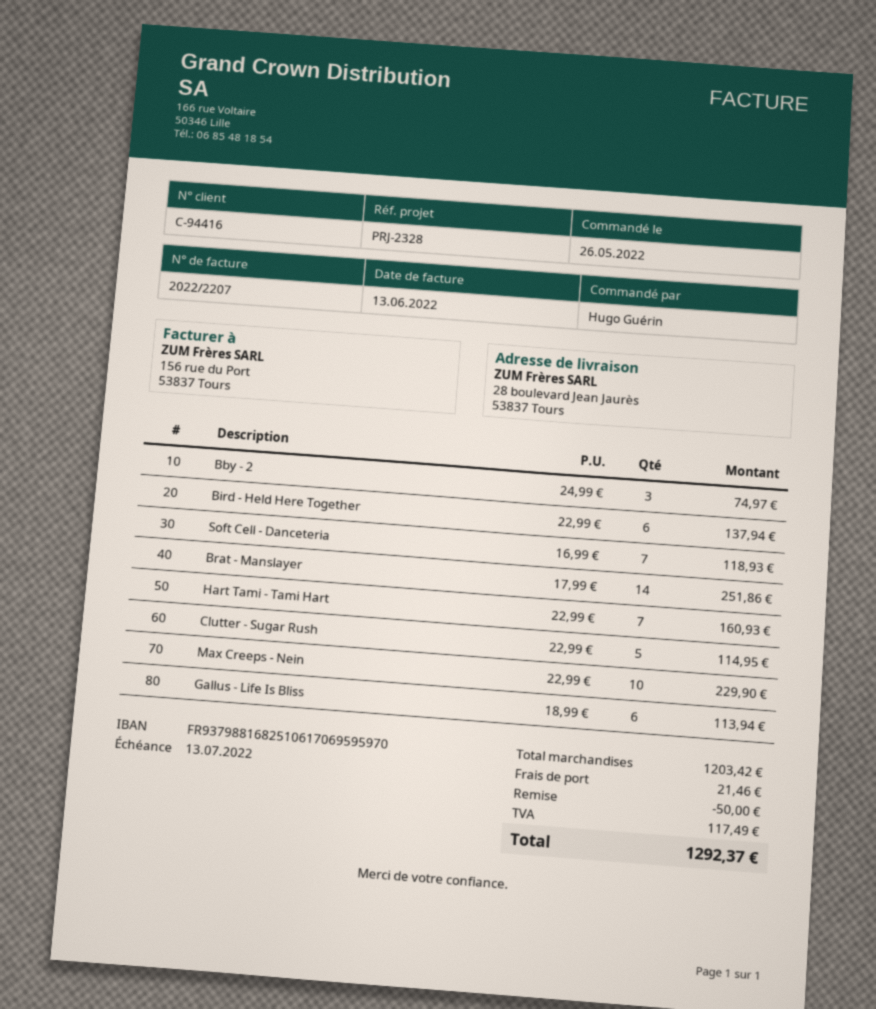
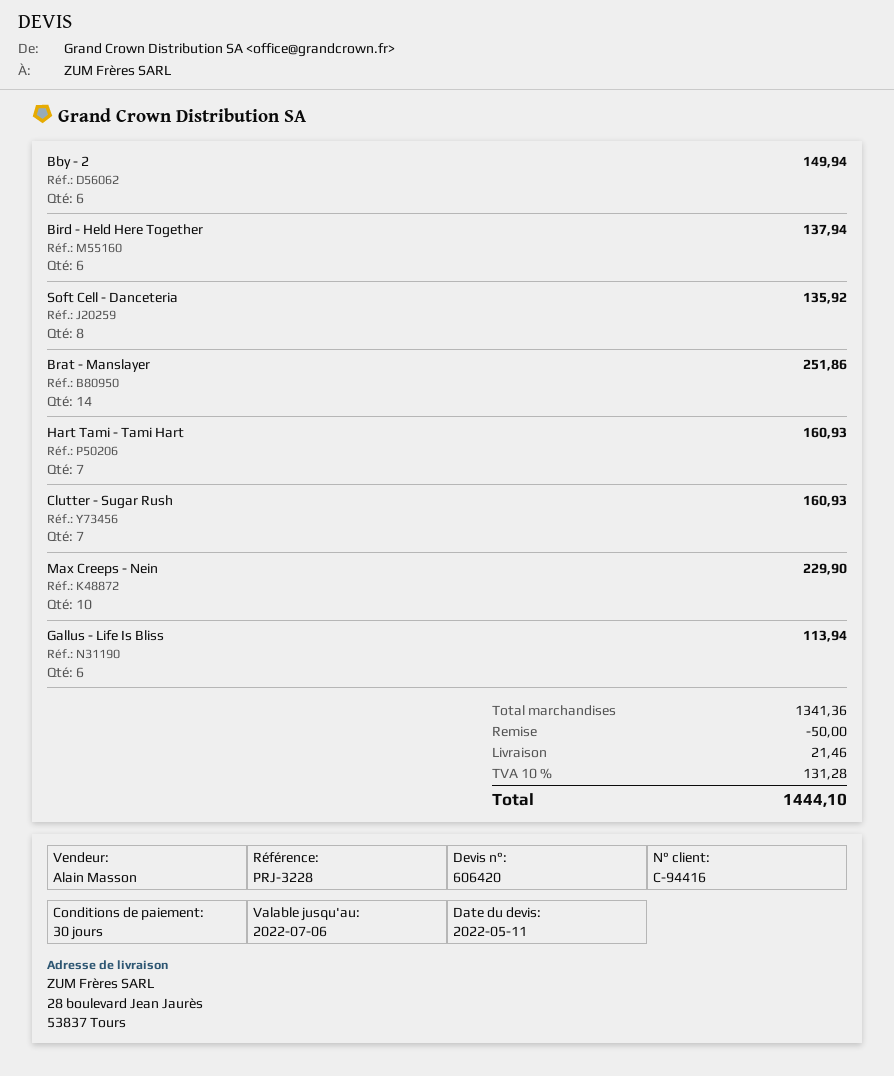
reference: PRJ-2328 -> PRJ-3228
Bby - 2: 3 for 74.97 -> 6 for 149.94
Soft Cell - Danceteria: 7 for 118.93 -> 8 for 135.92
Clutter - Sugar Rush: 5 for 114.95 -> 7 for 160.93
subtotal: 1203.42 -> 1341.36
tax: 117.49 -> 131.28
total: 1292.37 -> 1444.10

